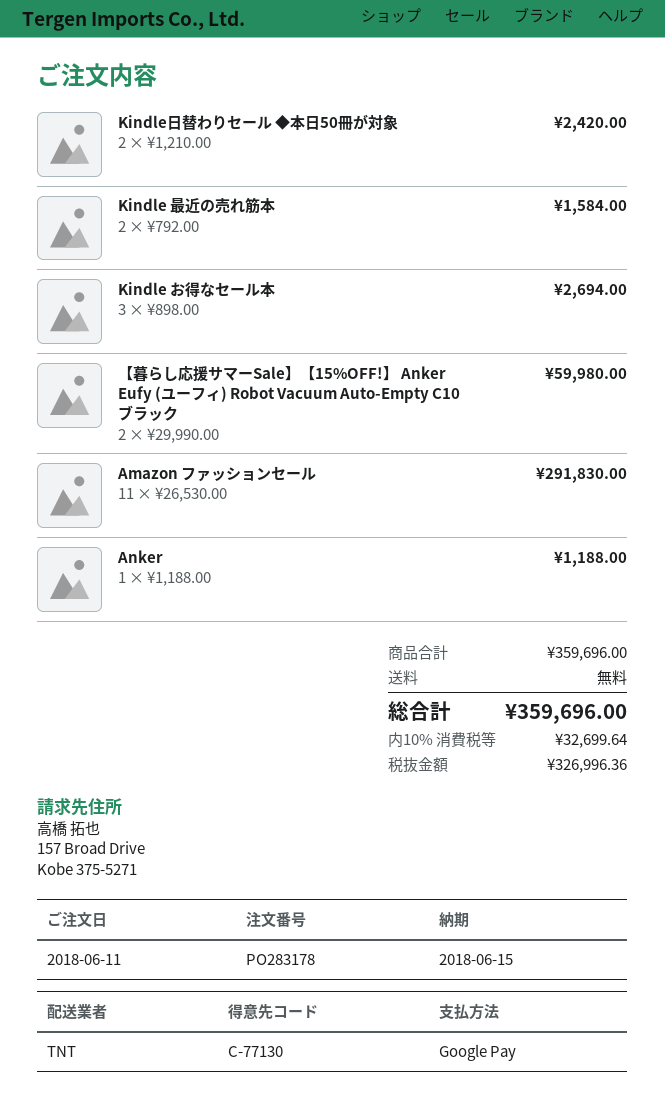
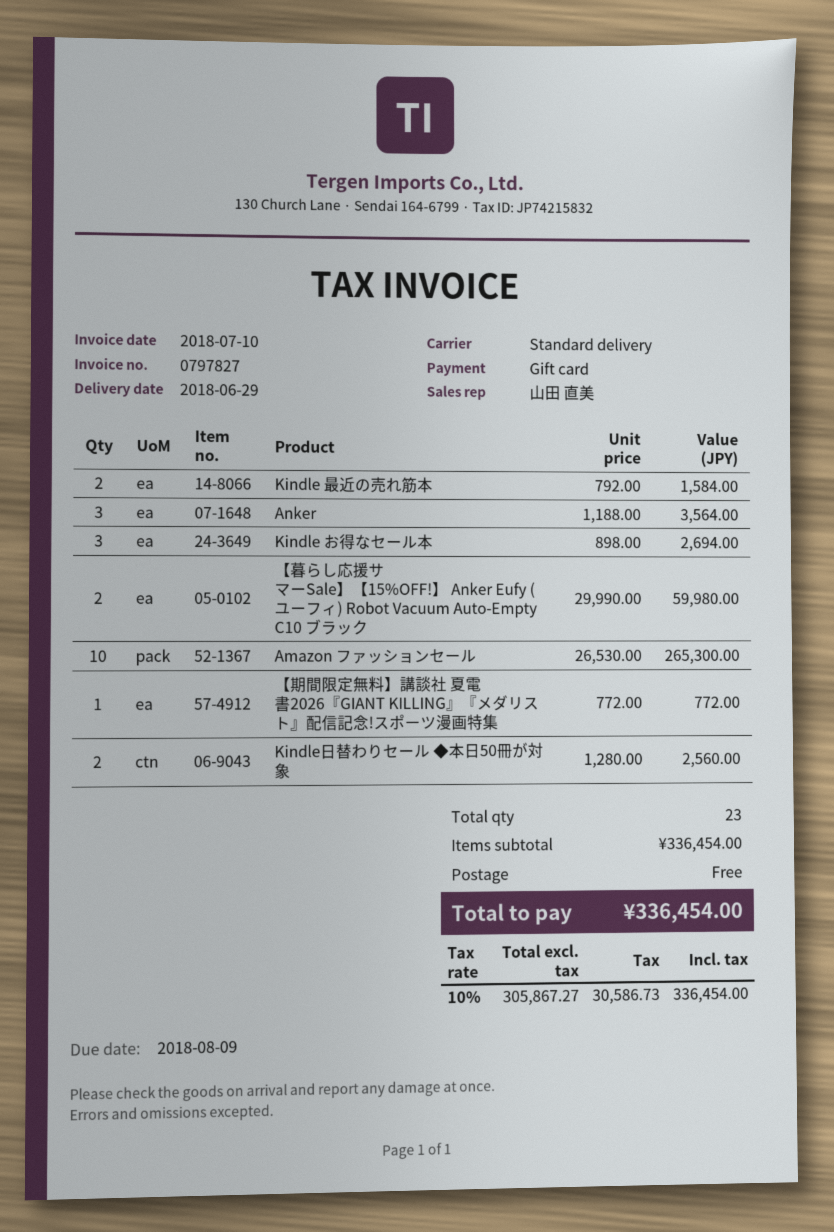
delivery date: 2018-06-15 -> 2018-06-29
payment method: Google Pay -> gift card
shipping method: TNT -> standard
Kindle日替わりセール ◆本日50冊が対象: 2 x 1210.00 = 2420.00 -> 2 x 1280.00 = 2560.00
Amazon ファッションセール: 11 x 26530.00 = 291830.00 -> 10 x 26530.00 = 265300.00
Anker: 1 x 1188.00 = 1188.00 -> 3 x 1188.00 = 3564.00
【期間限定無料】講談社 夏電書2026『GIANT KILLING』『メダリスト』配信記念!スポーツ漫画特集: none -> 1 x 772.00 = 772.00
subtotal: 359696.00 -> 336454.00
net: 326996.36 -> 305867.27
tax: 10% = 32699.64 -> 10% = 30586.73
total: 359696.00 -> 336454.00

